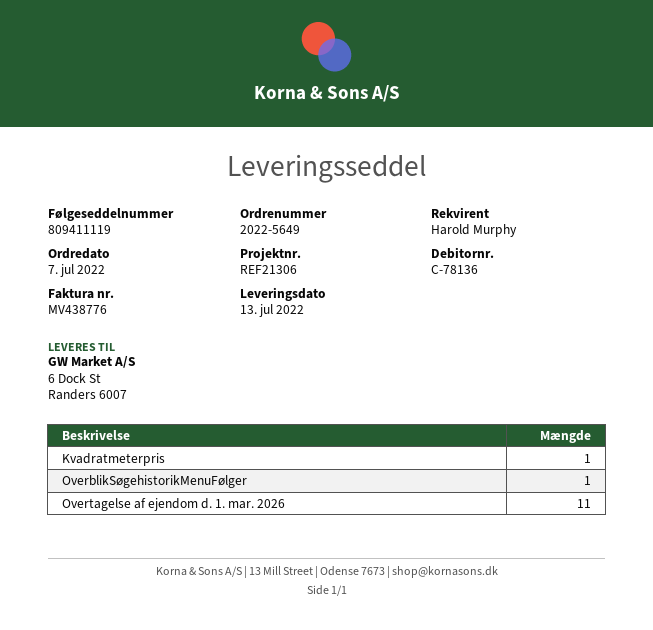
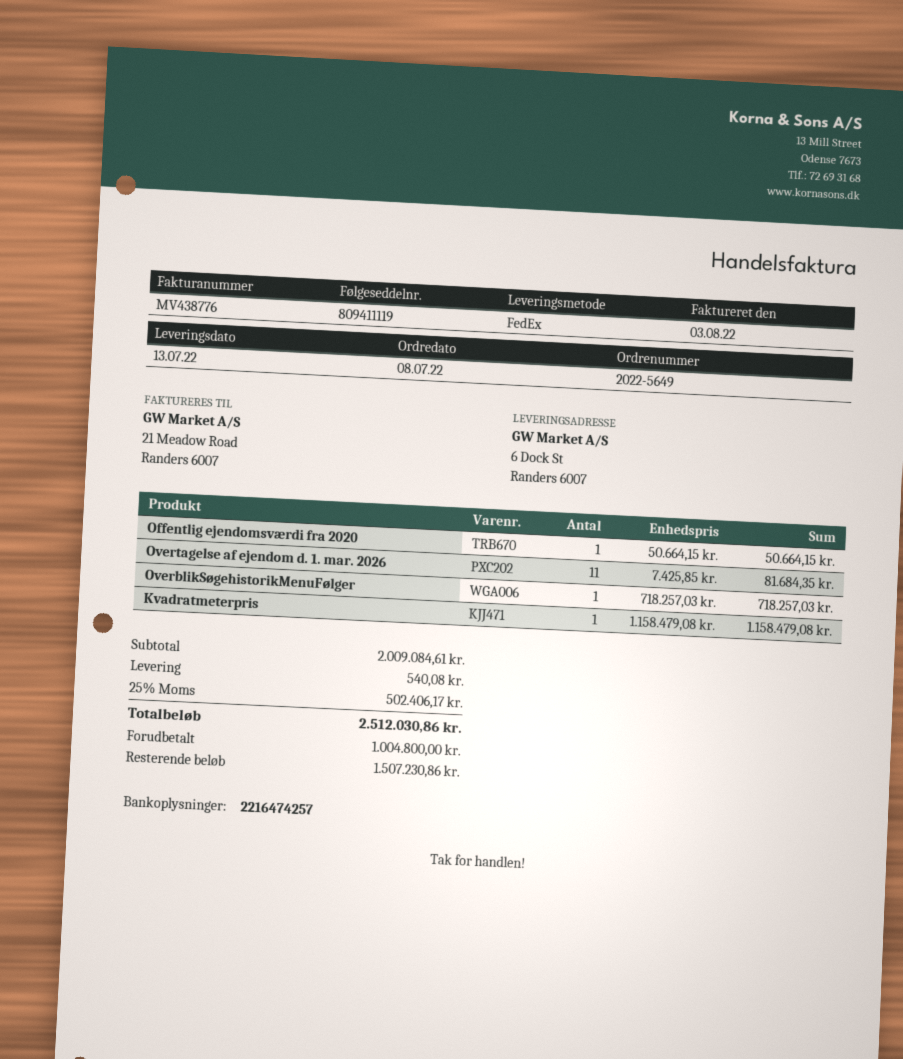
order date: 2022-07-07 -> 2022-07-08
Offentlig ejendomsværdi fra 2020: none -> 1

